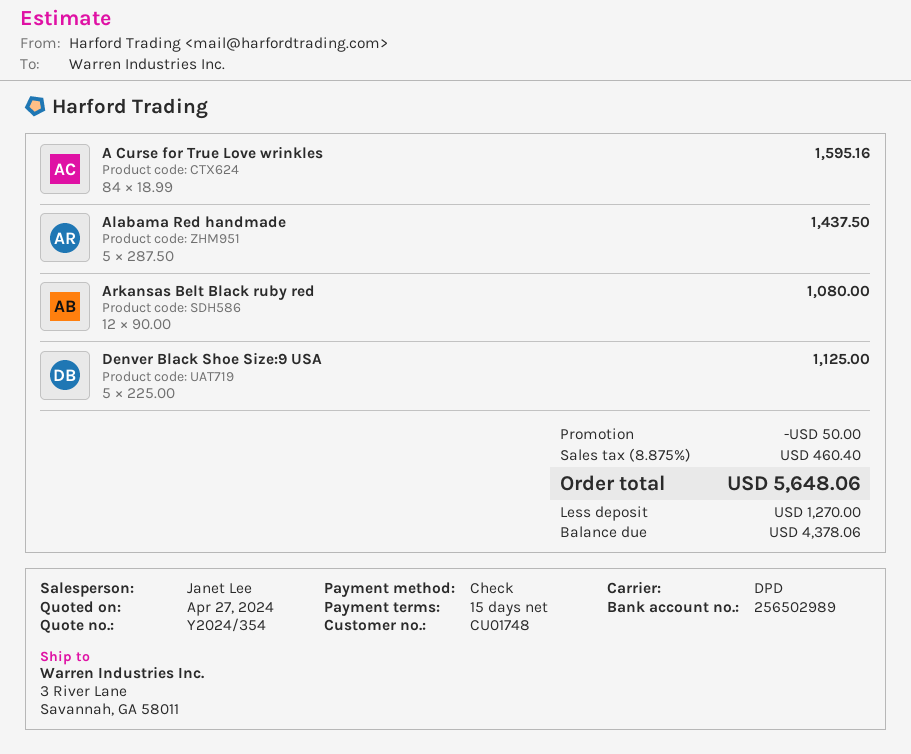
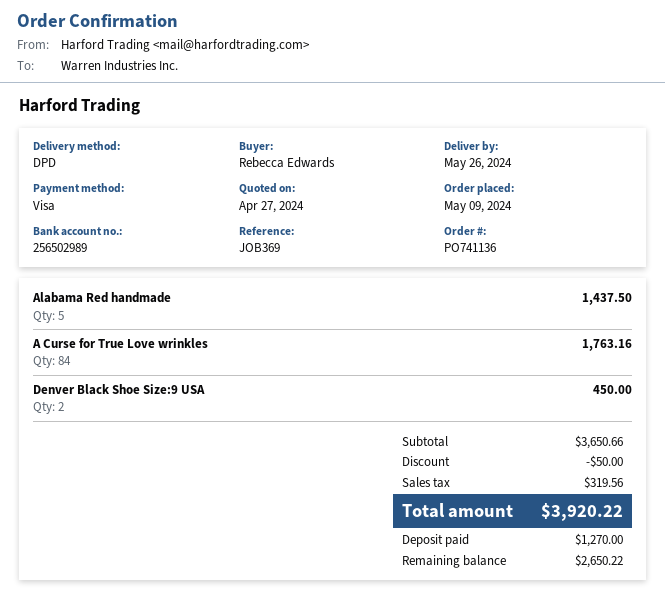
payment method: cheque -> Visa
A Curse for True Love wrinkles: 84 for 1595.16 -> 84 for 1763.16
Arkansas Belt Black ruby red: 12 for 1080.00 -> none
Denver Black Shoe Size:9 USA: 5 for 1125.00 -> 2 for 450.00
tax: 460.40 -> 319.56
total: 5648.06 -> 3920.22
balance: 4378.06 -> 2650.22

